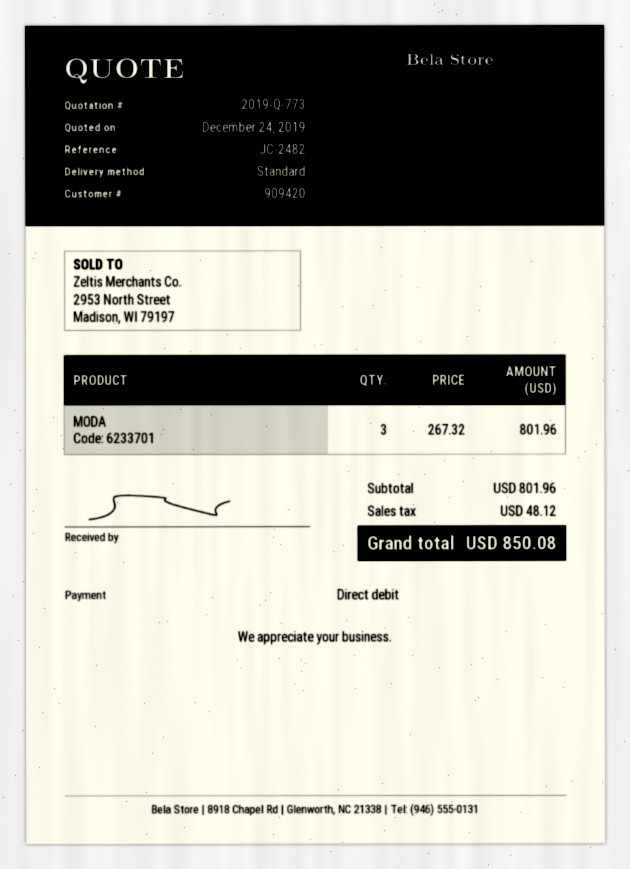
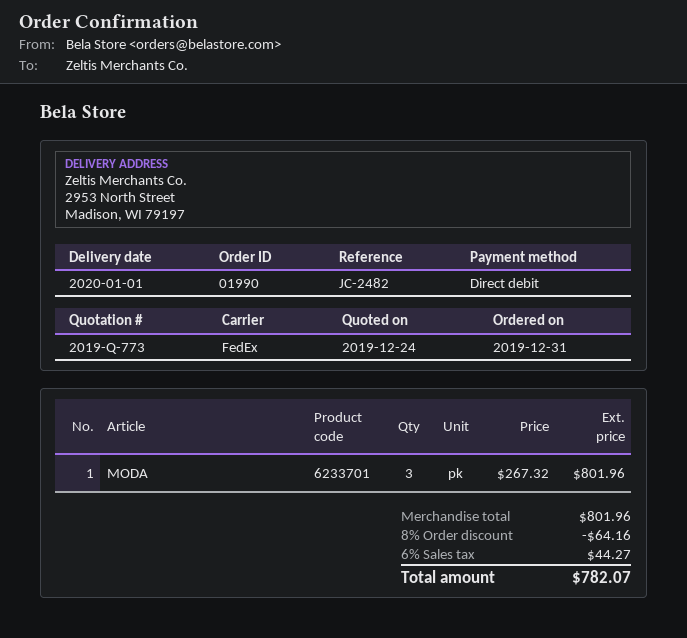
shipping method: standard -> FedEx
discount: none -> 8% = 64.16
tax: 48.12 -> 44.27
total: 850.08 -> 782.07

